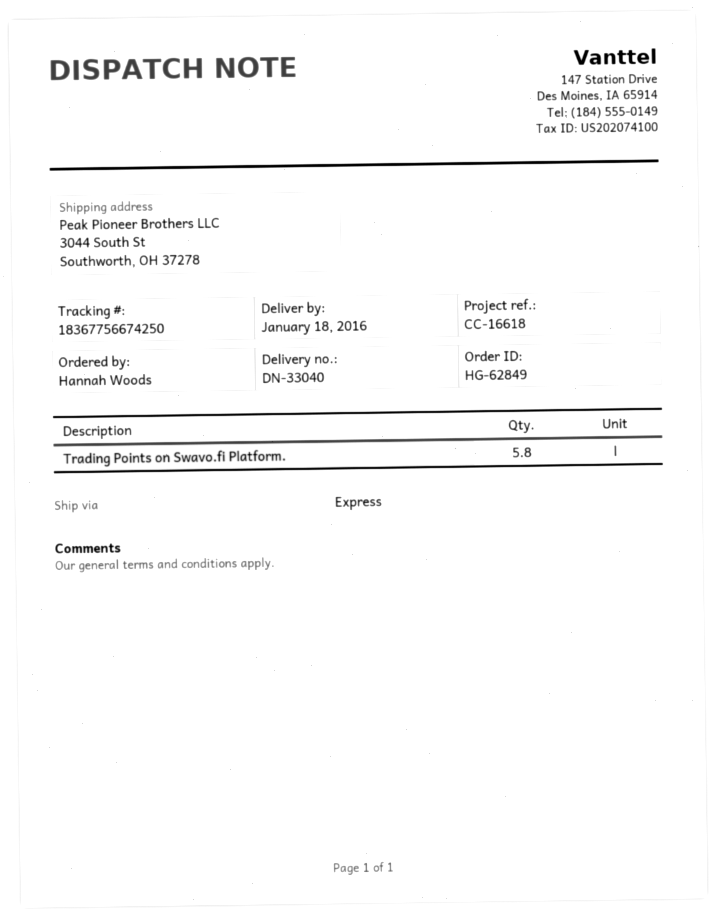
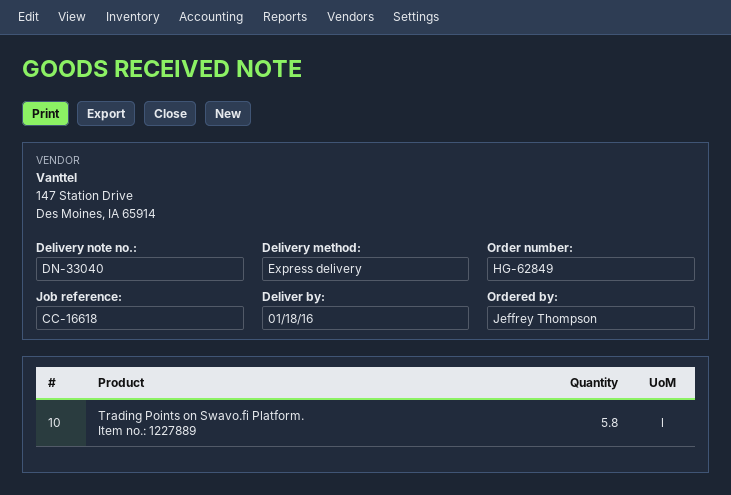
ordered by: Hannah Woods -> Jeffrey Thompson

